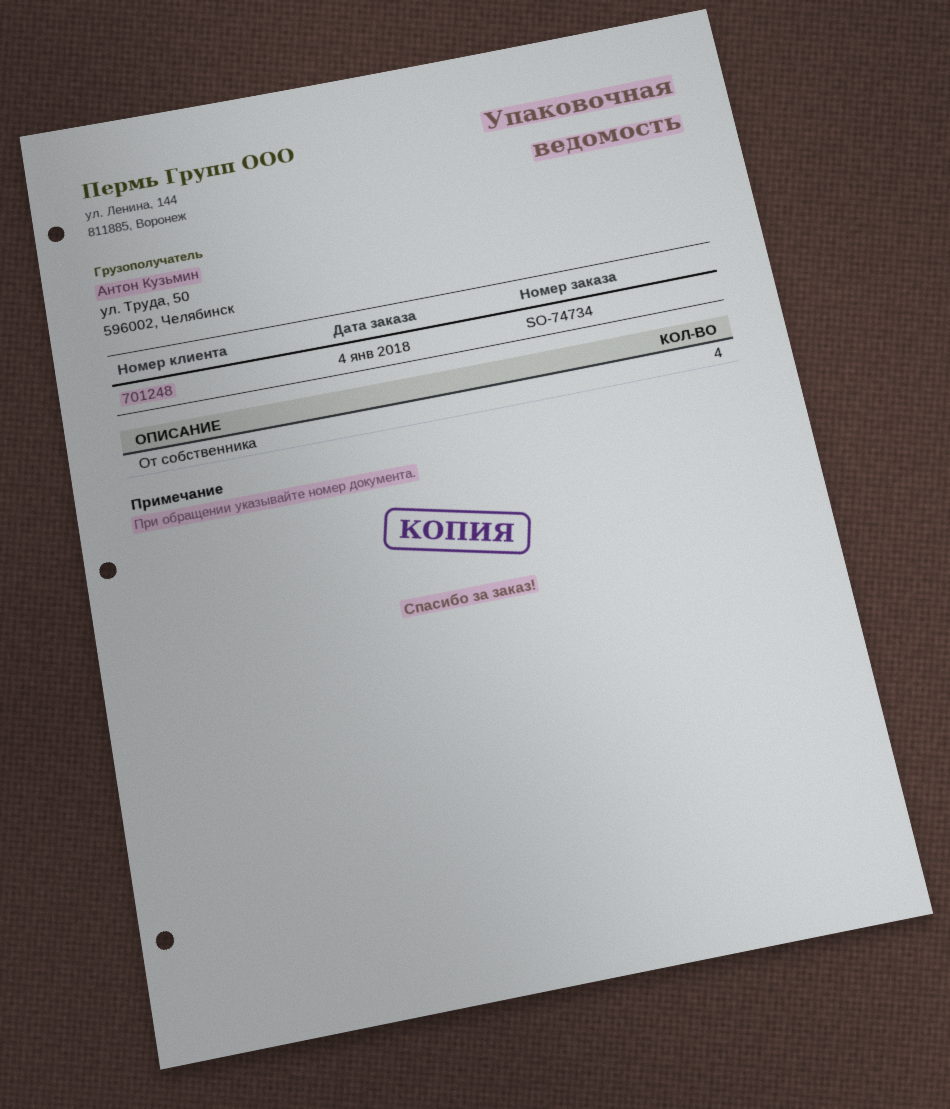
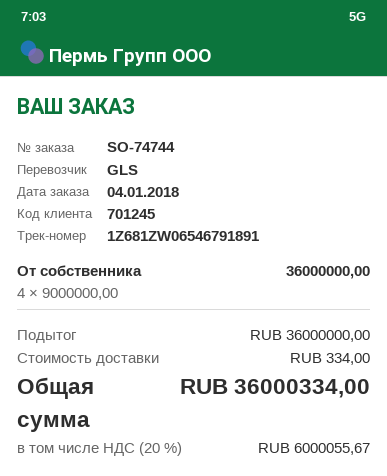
order number: SO-74734 -> SO-74744
customer number: 701248 -> 701245

